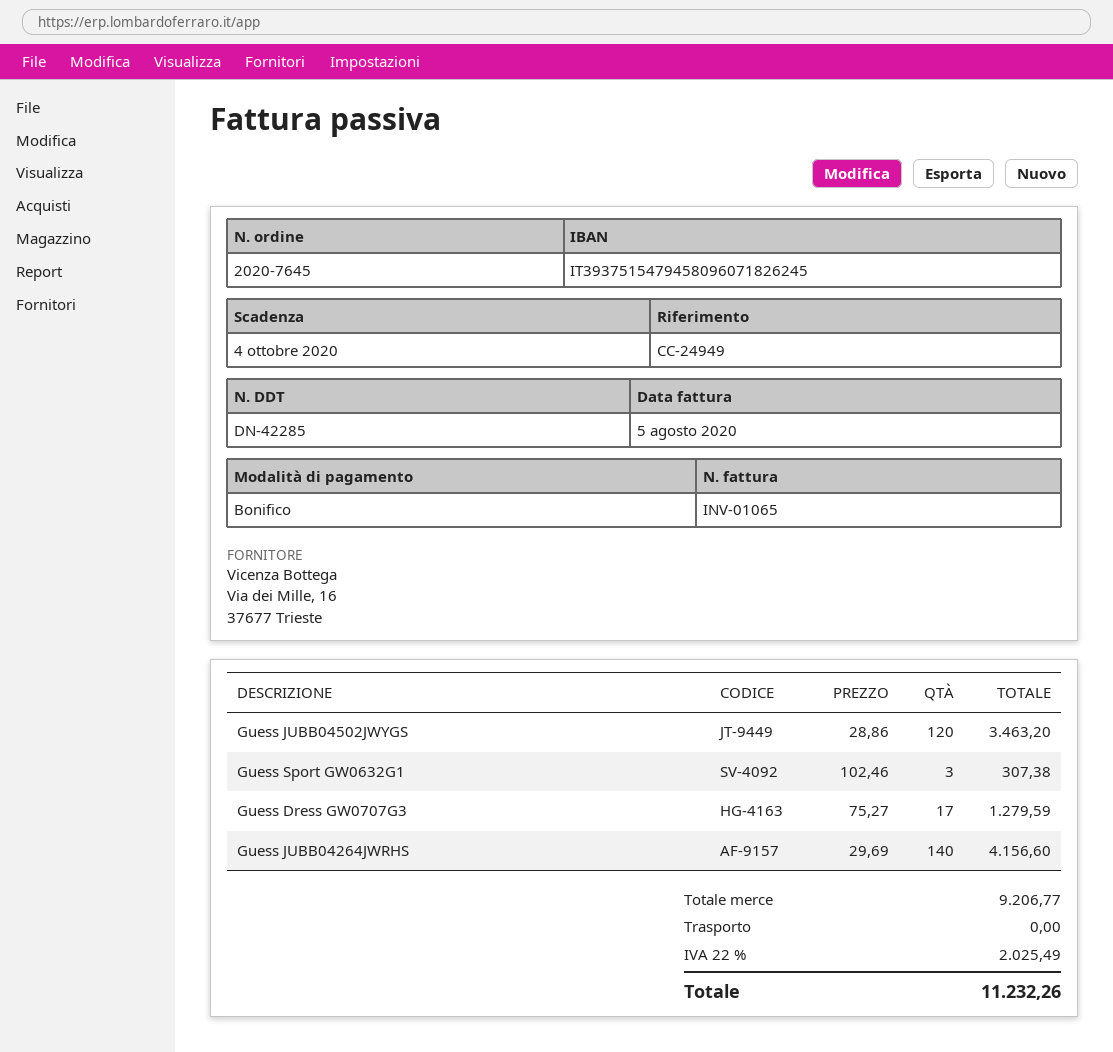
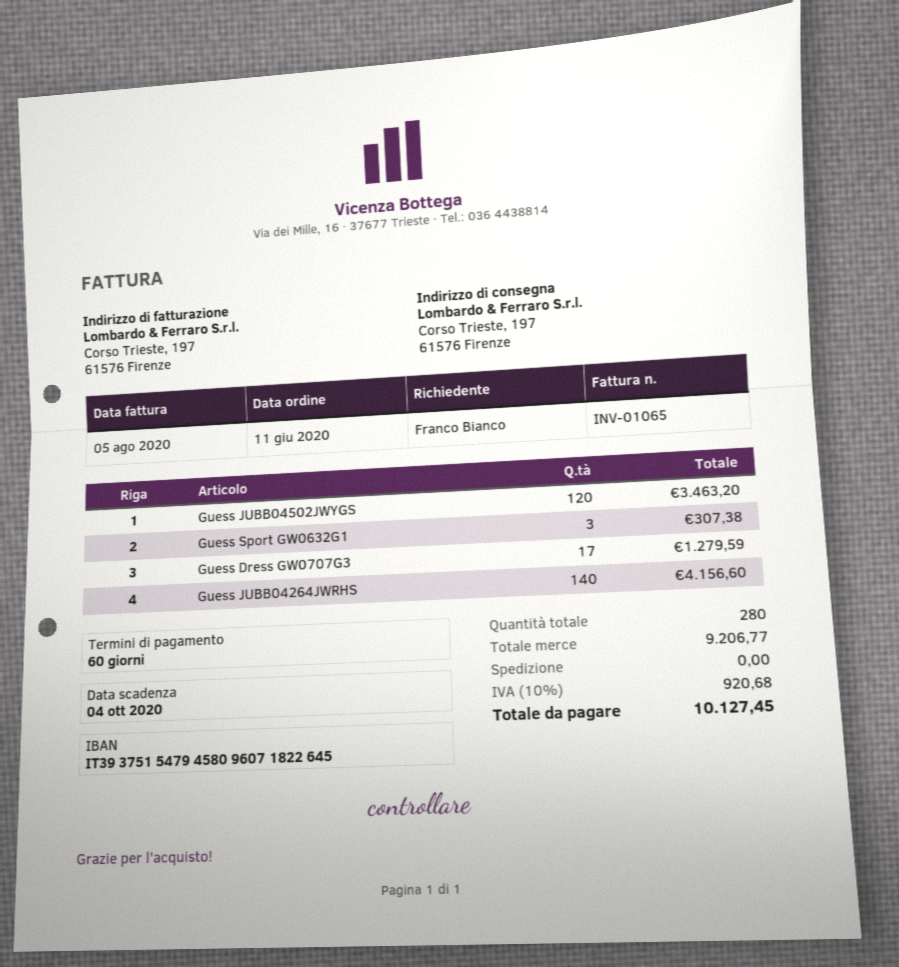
bank account: IT3937515479458096071826245 -> IT3937515479458096071822645
tax: 22% = 2025.49 -> 10% = 920.68
total: 11232.26 -> 10127.45

